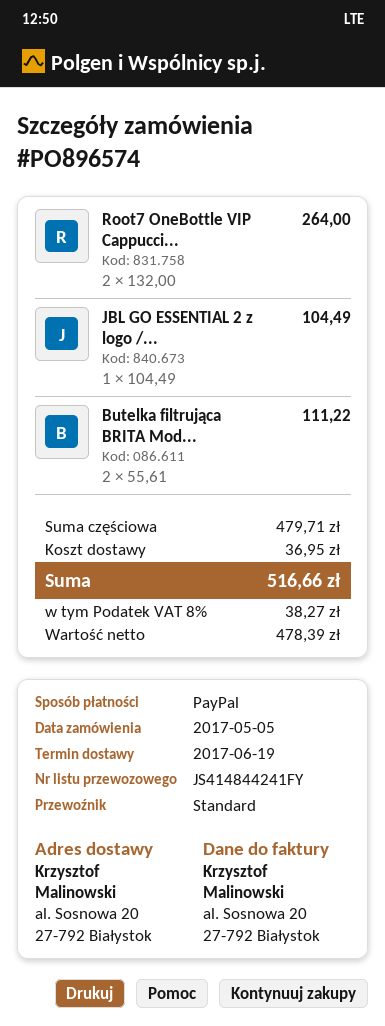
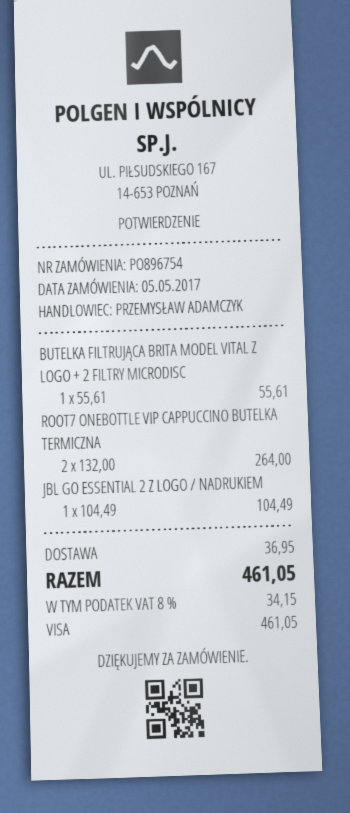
order number: PO896574 -> PO896754
payment method: PayPal -> Visa
Butelka filtrująca BRITA Mod...: 2 x 55.61 = 111.22 -> 1 x 55.61 = 55.61
tax: 8% = 38.27 -> 8% = 34.15
total: 516.66 -> 461.05

